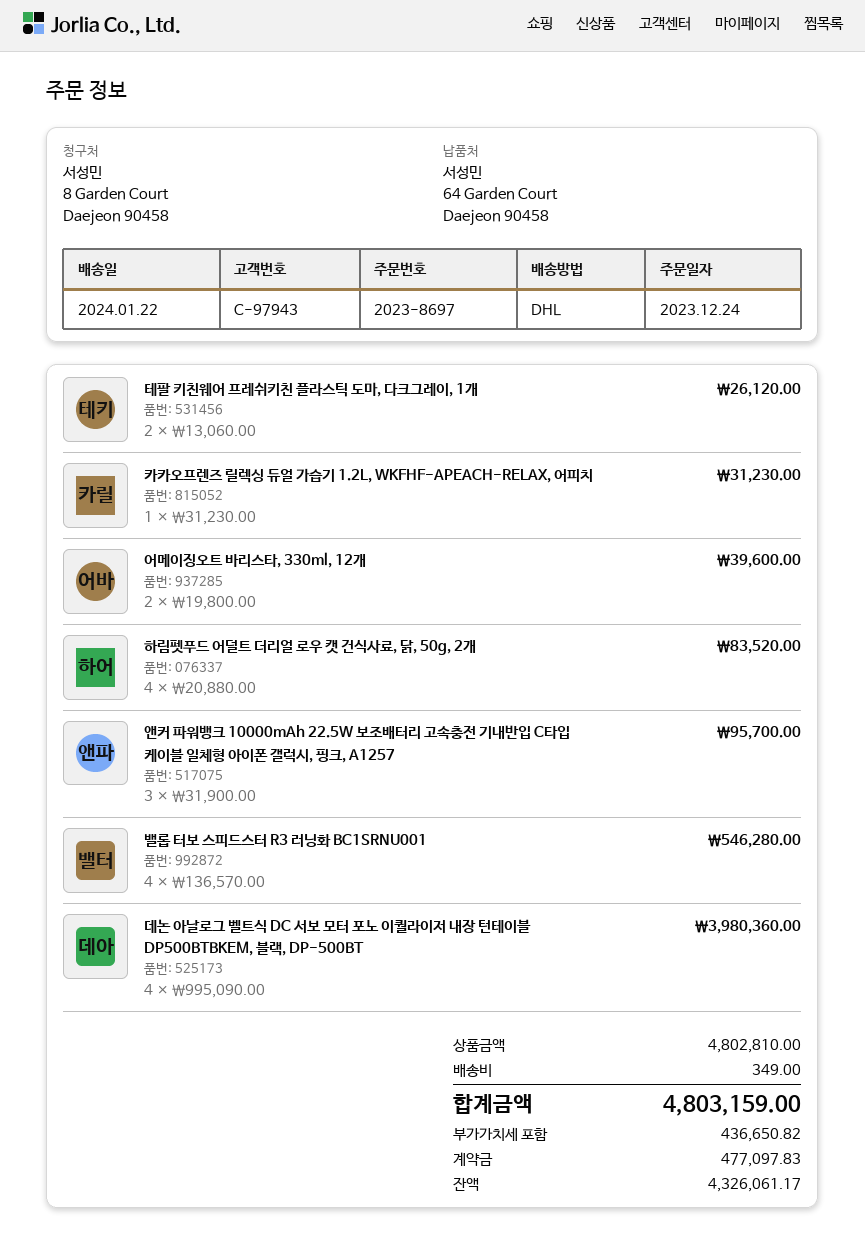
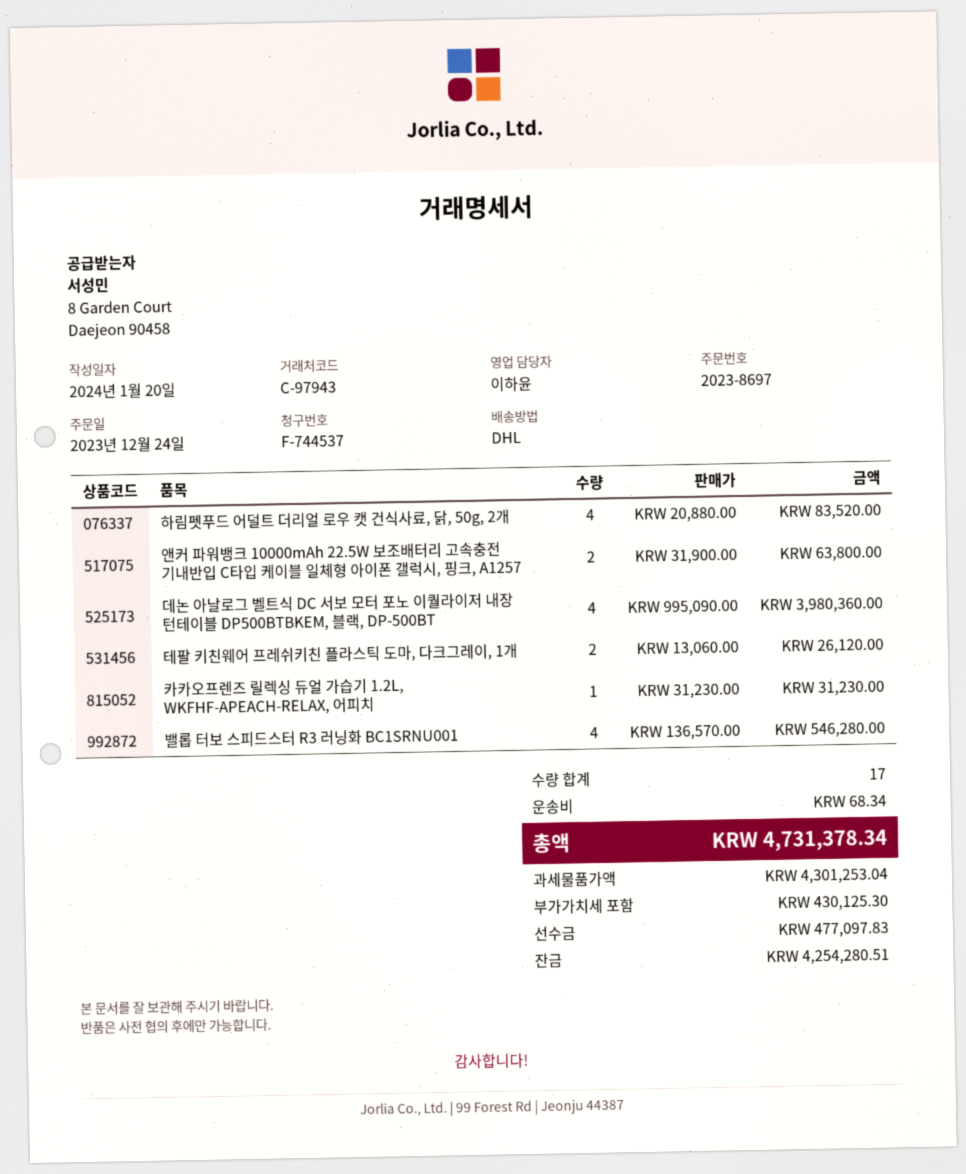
어메이징오트 바리스타, 330ml, 12개: 2 x 19800.00 = 39600.00 -> none
앤커 파워뱅크 10000mAh 22.5W 보조배터리 고속충전 기내반입 C타입 케이블 일체형 아이폰 갤럭시, 핑크, A1257: 3 x 31900.00 = 95700.00 -> 2 x 31900.00 = 63800.00
shipping: 349.00 -> 68.34
tax: 436650.82 -> 430125.30
total: 4803159.00 -> 4731378.34
balance: 4326061.17 -> 4254280.51

